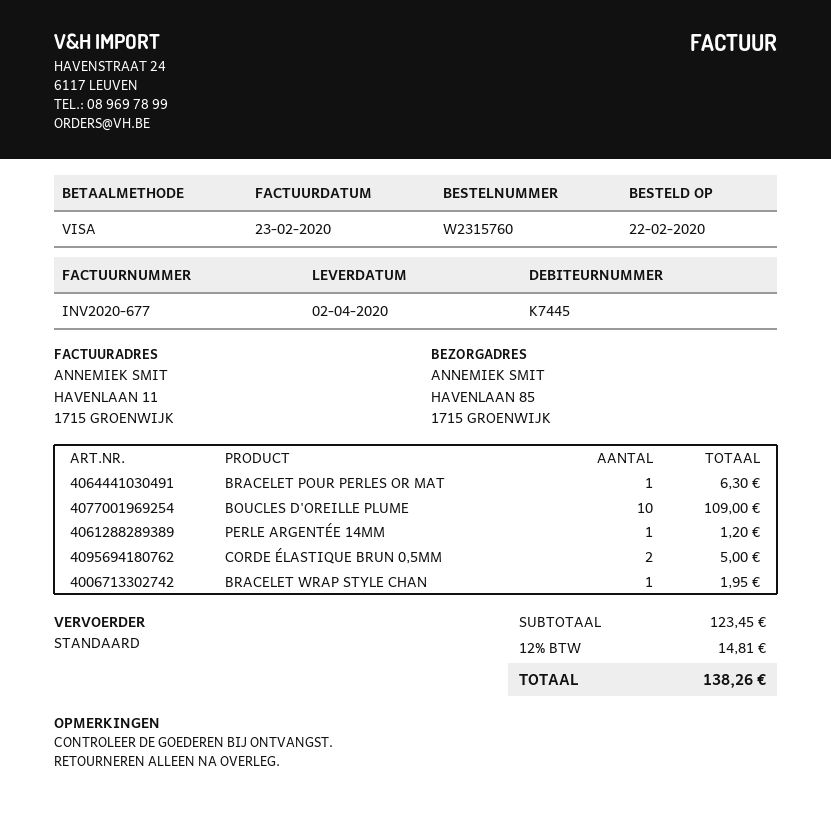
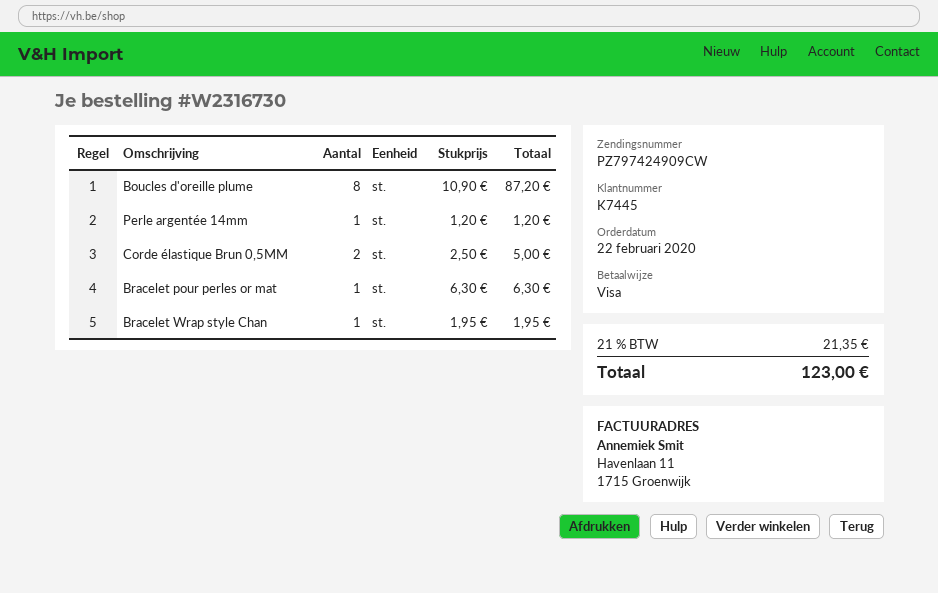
order number: W2315760 -> W2316730
BOUCLES D'OREILLE PLUME: 10 for 109.00 -> 8 for 87.20
tax: 12% = 14.81 -> 21% = 21.35
total: 138.26 -> 123.00

